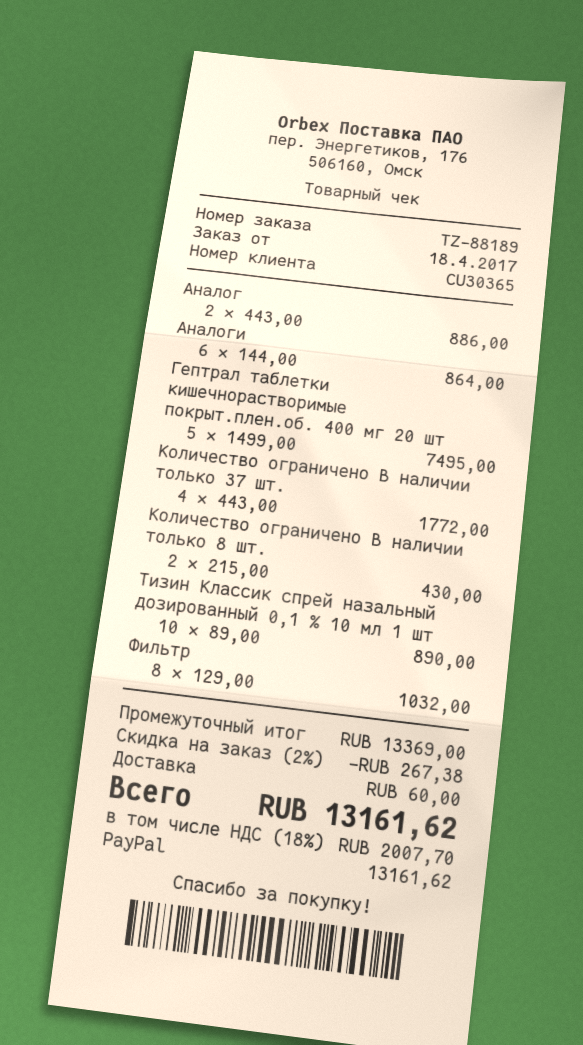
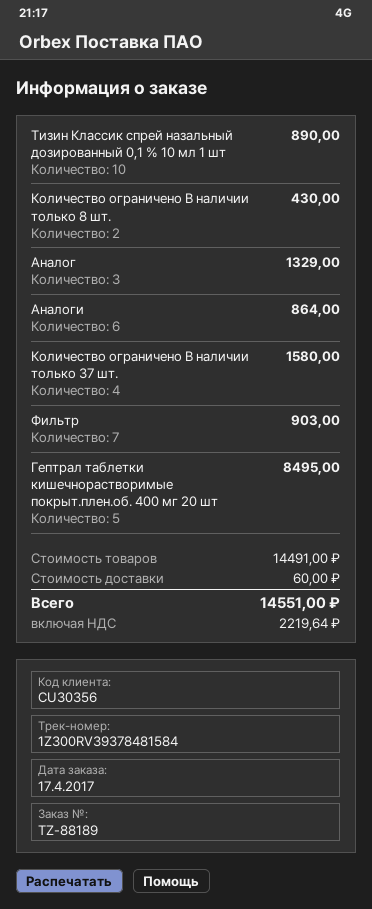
order date: 2017-04-18 -> 2017-04-17
customer number: CU30365 -> CU30356
Аналог: 2 for 886.00 -> 3 for 1329.00
Гептрал таблетки кишечнорастворимые покрыт.плен.об. 400 мг 20 шт: 5 for 7495.00 -> 5 for 8495.00
Количество ограничено В наличии только 37 шт.: 4 for 1772.00 -> 4 for 1580.00
Фильтр: 8 for 1032.00 -> 7 for 903.00
subtotal: 13369.00 -> 14491.00
discount: 2% = 267.38 -> none
tax: 2007.70 -> 2219.64
total: 13161.62 -> 14551.00

